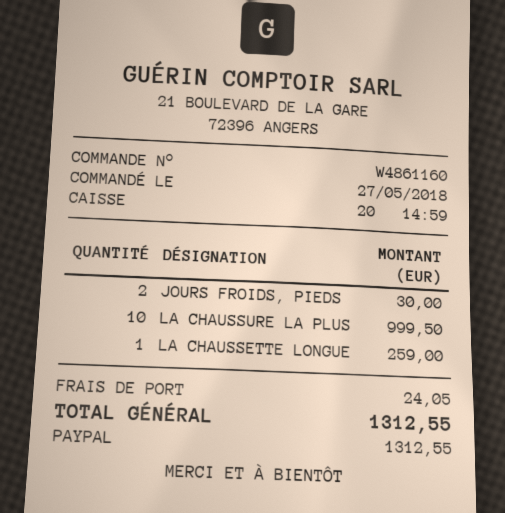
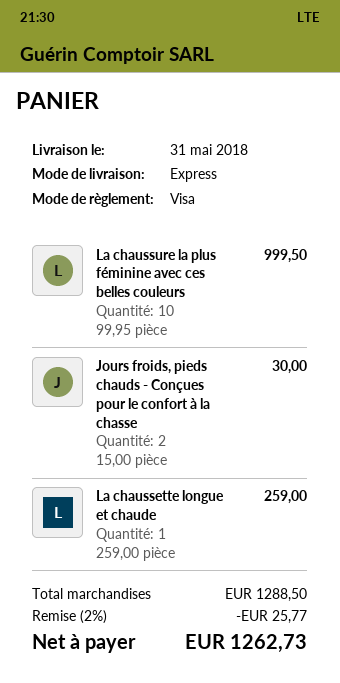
payment method: PayPal -> Visa
discount: none -> 2% = 25.77
shipping: 24.05 -> none
total: 1312.55 -> 1262.73

